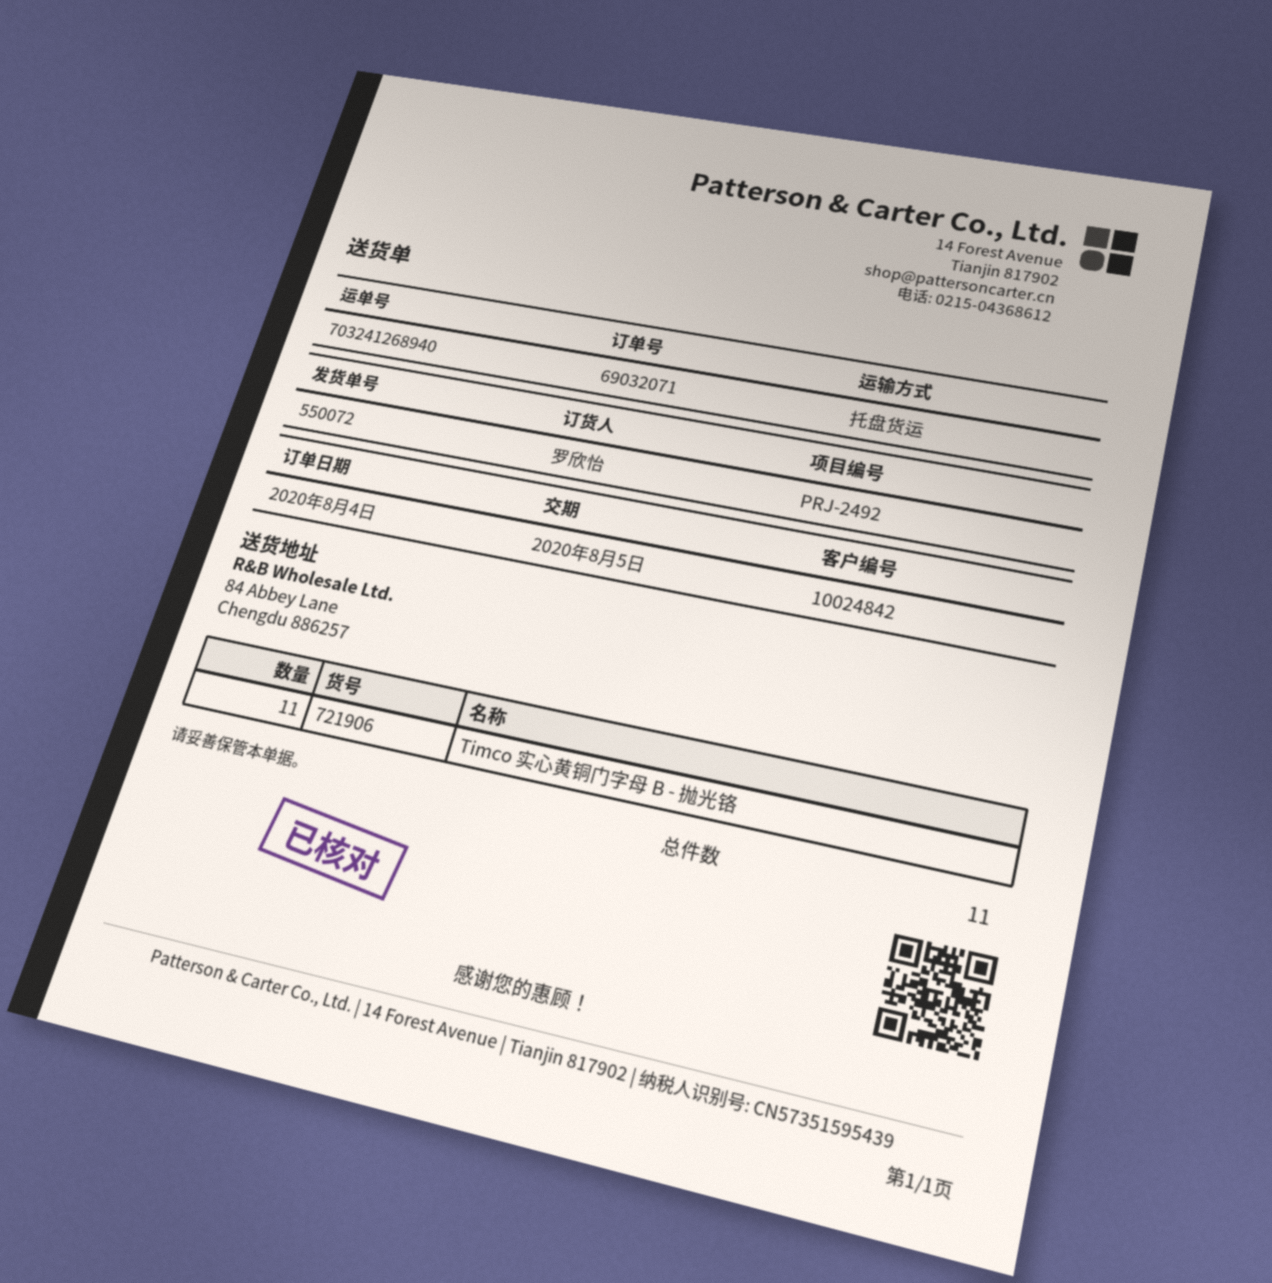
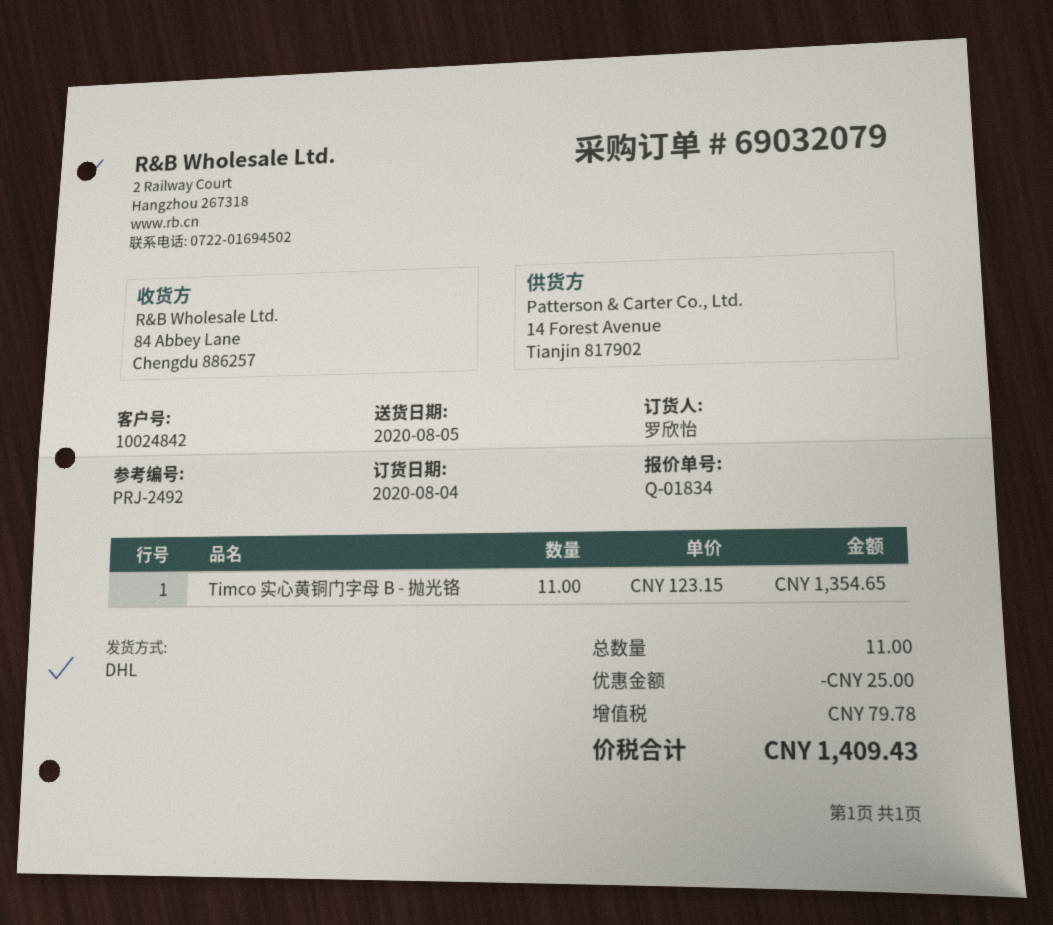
order number: 69032071 -> 69032079
shipping method: pallet freight -> DHL

